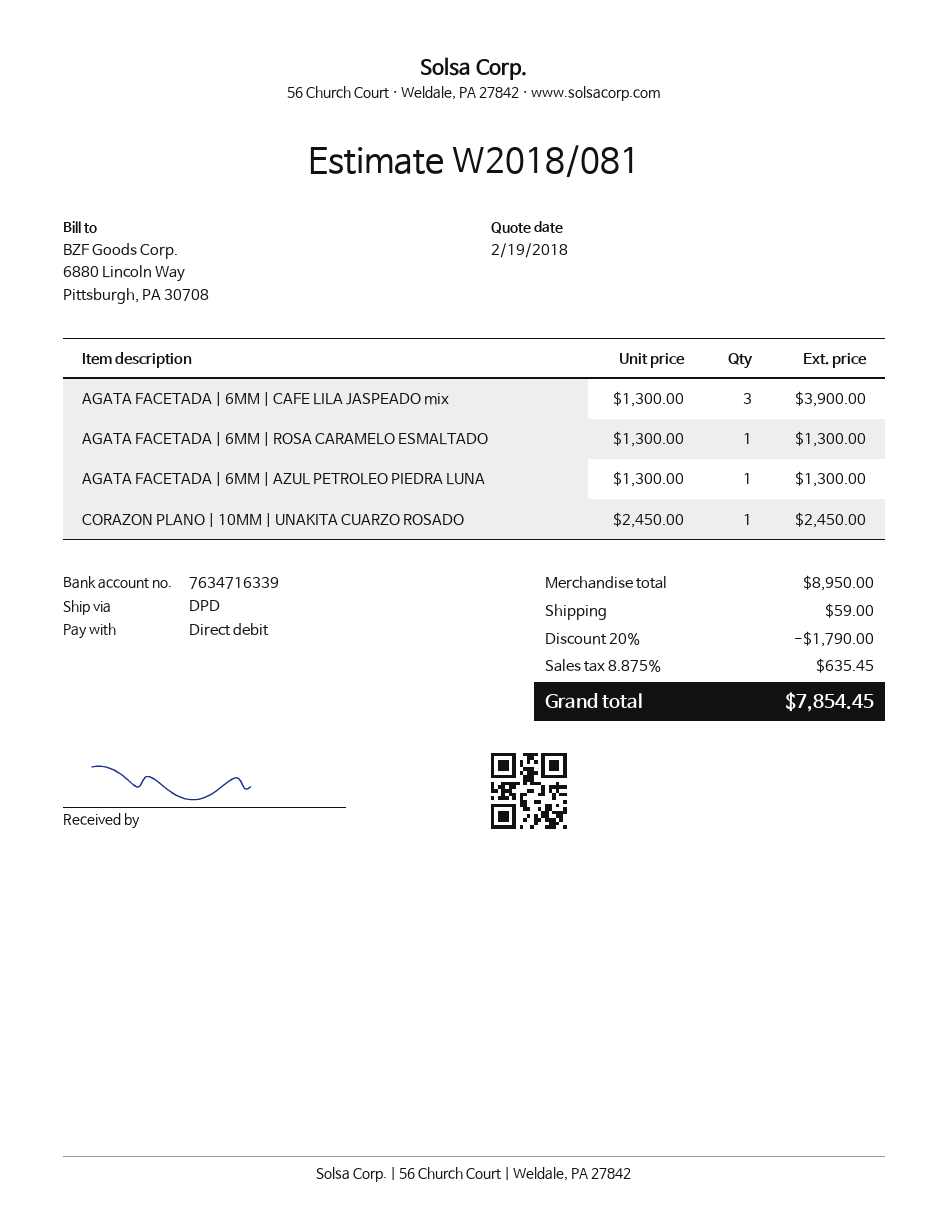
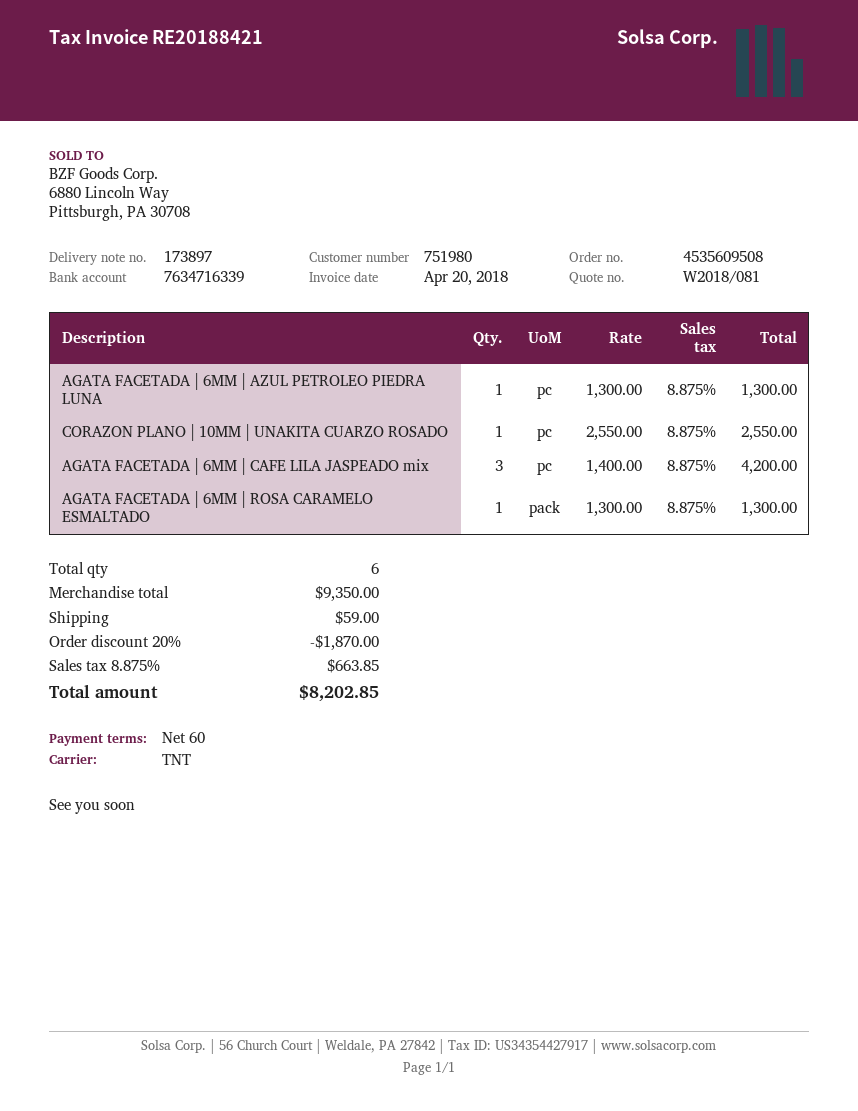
shipping method: DPD -> TNT
AGATA FACETADA | 6MM | CAFE LILA JASPEADO mix: 3 x 1300.00 = 3900.00 -> 3 x 1400.00 = 4200.00
CORAZON PLANO | 10MM | UNAKITA CUARZO ROSADO: 1 x 2450.00 = 2450.00 -> 1 x 2550.00 = 2550.00
subtotal: 8950.00 -> 9350.00
discount: 20% = 1790.00 -> 20% = 1870.00
tax: 8.875% = 635.45 -> 8.875% = 663.85
total: 7854.45 -> 8202.85

